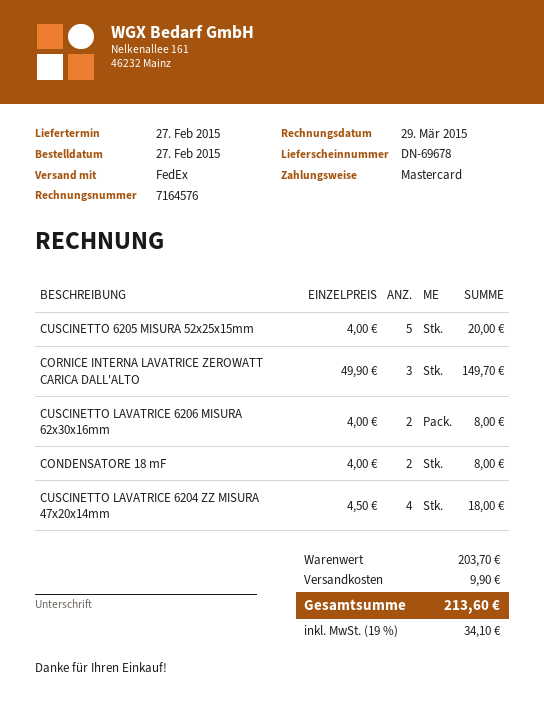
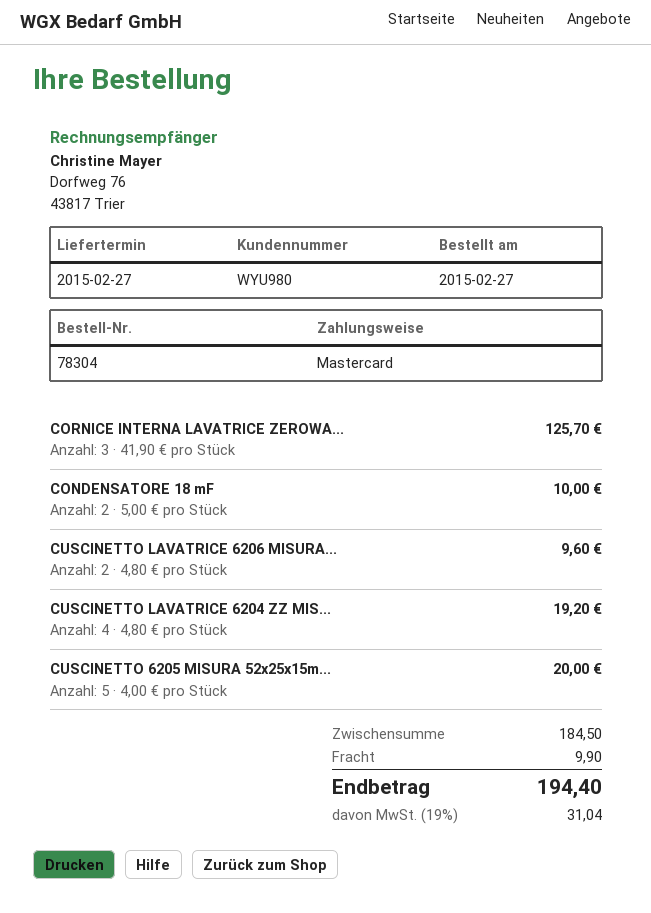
CORNICE INTERNA LAVATRICE ZEROWATT CARICA DALL'ALTO: 3 x 49.90 = 149.70 -> 3 x 41.90 = 125.70
CUSCINETTO LAVATRICE 6206 MISURA 62x30x16mm: 2 x 4.00 = 8.00 -> 2 x 4.80 = 9.60
CONDENSATORE 18 mF: 2 x 4.00 = 8.00 -> 2 x 5.00 = 10.00
CUSCINETTO LAVATRICE 6204 ZZ MISURA 47x20x14mm: 4 x 4.50 = 18.00 -> 4 x 4.80 = 19.20
subtotal: 203.70 -> 184.50
tax: 19% = 34.10 -> 19% = 31.04
total: 213.60 -> 194.40

